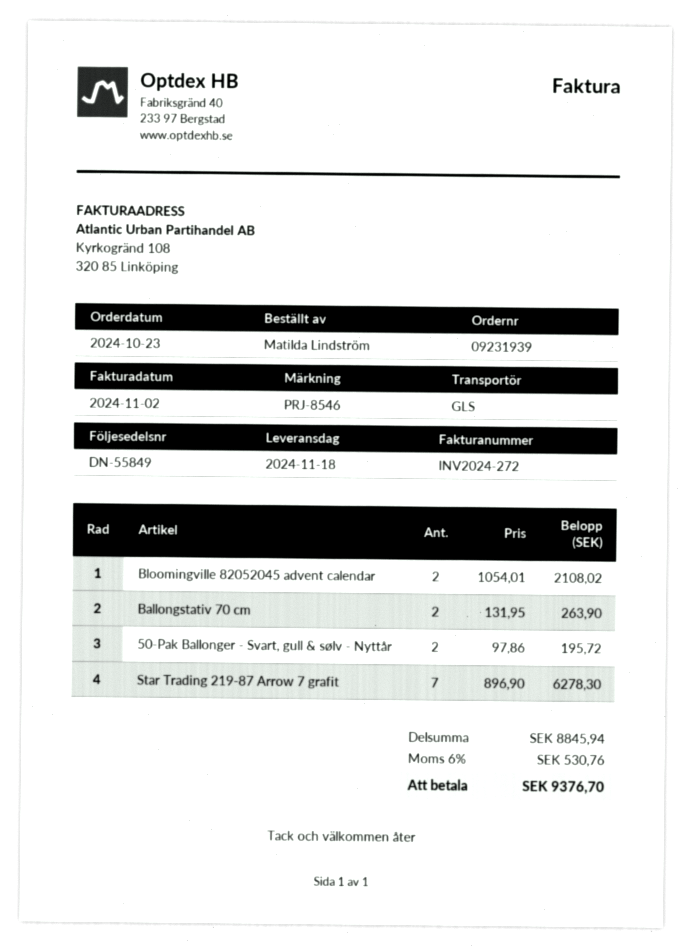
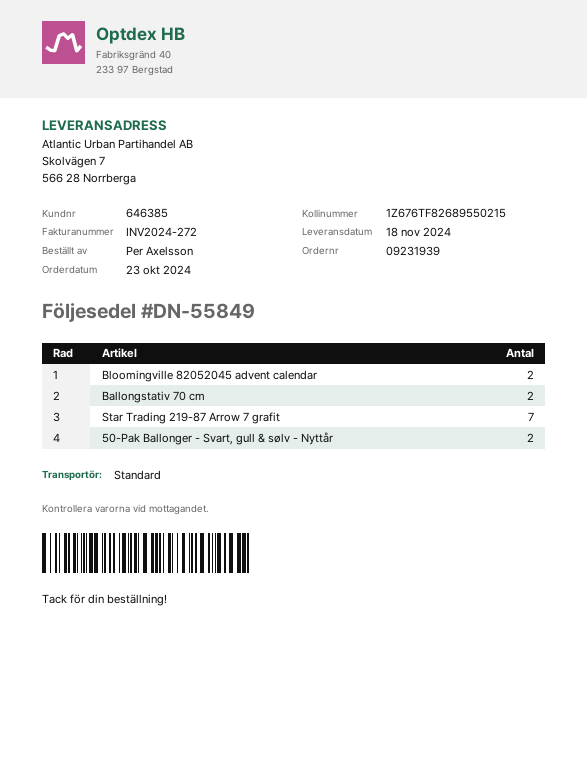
ordered by: Matilda Lindström -> Per Axelsson
shipping method: GLS -> standard

